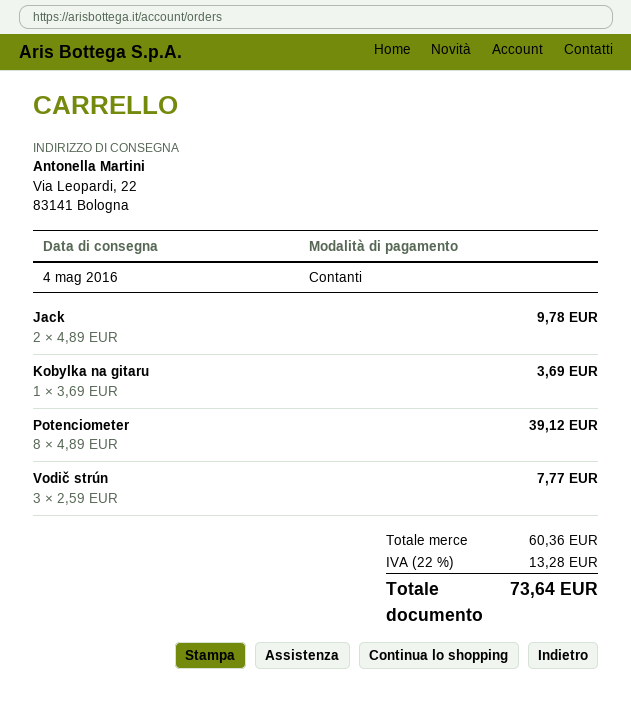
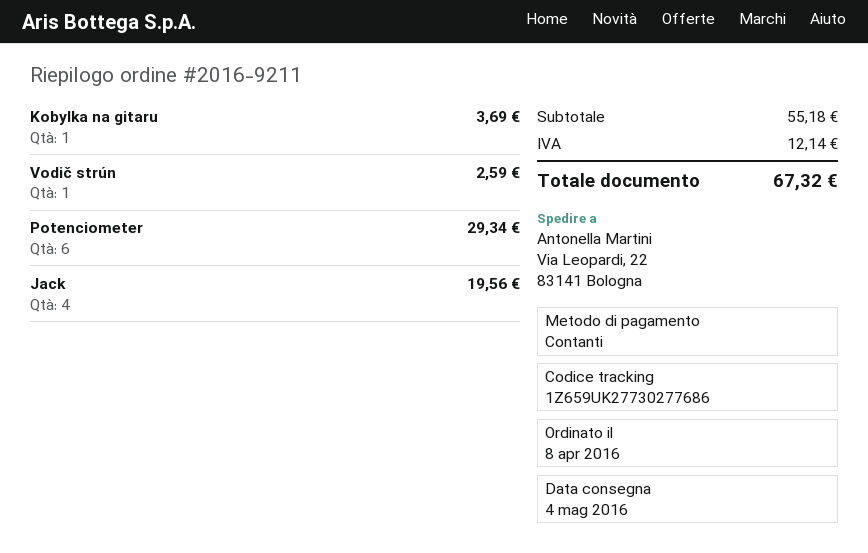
Jack: 2 for 9.78 -> 4 for 19.56
Potenciometer: 8 for 39.12 -> 6 for 29.34
Vodič strún: 3 for 7.77 -> 1 for 2.59
subtotal: 60.36 -> 55.18
tax: 13.28 -> 12.14
total: 73.64 -> 67.32

